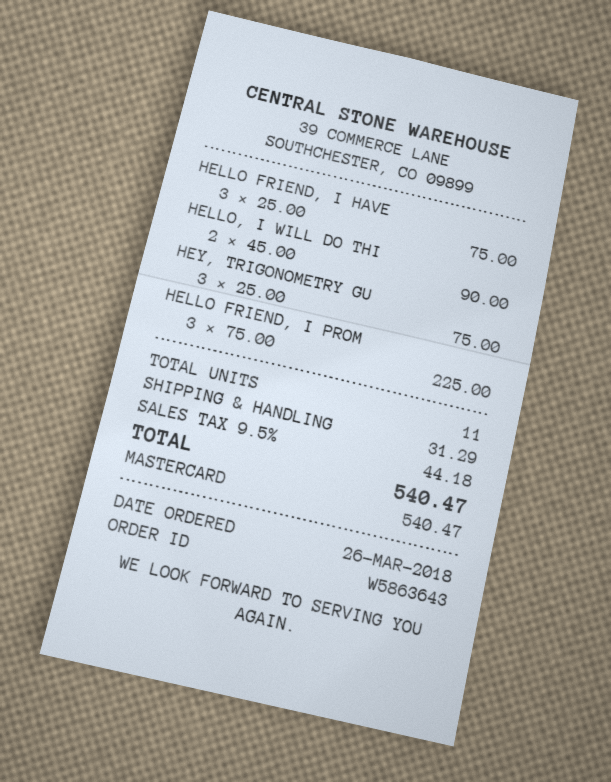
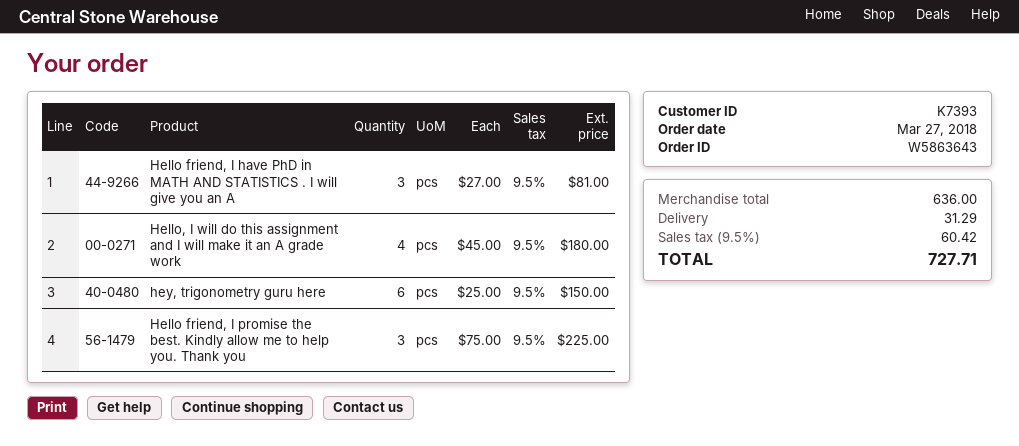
order date: 2018-03-26 -> 2018-03-27
HELLO FRIEND, I HAVE: 3 x 25.00 = 75.00 -> 3 x 27.00 = 81.00
HELLO, I WILL DO THI: 2 x 45.00 = 90.00 -> 4 x 45.00 = 180.00
HEY, TRIGONOMETRY GU: 3 x 25.00 = 75.00 -> 6 x 25.00 = 150.00
tax: 9.5% = 44.18 -> 9.5% = 60.42
total: 540.47 -> 727.71

